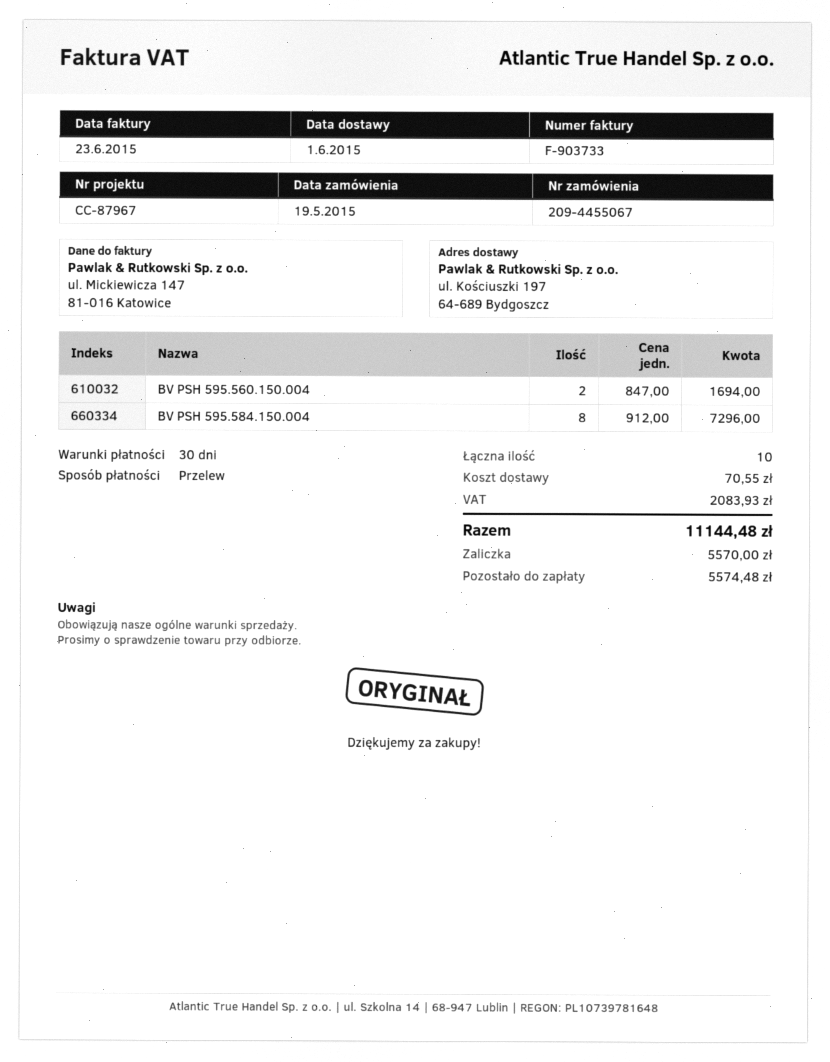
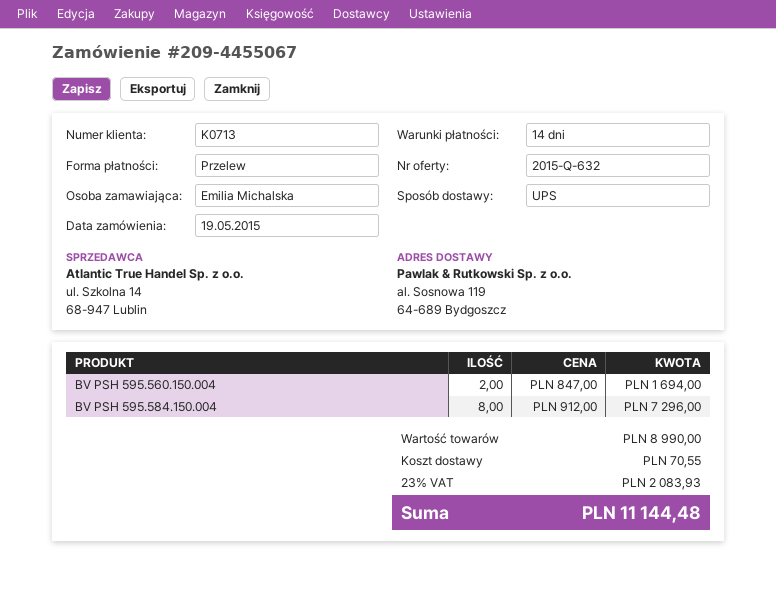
payment terms: 30 days -> 14 days
ship to: ul. Kościuszki 197, 64-689 Bydgoszcz -> al. Sosnowa 119, 64-689 Bydgoszcz

